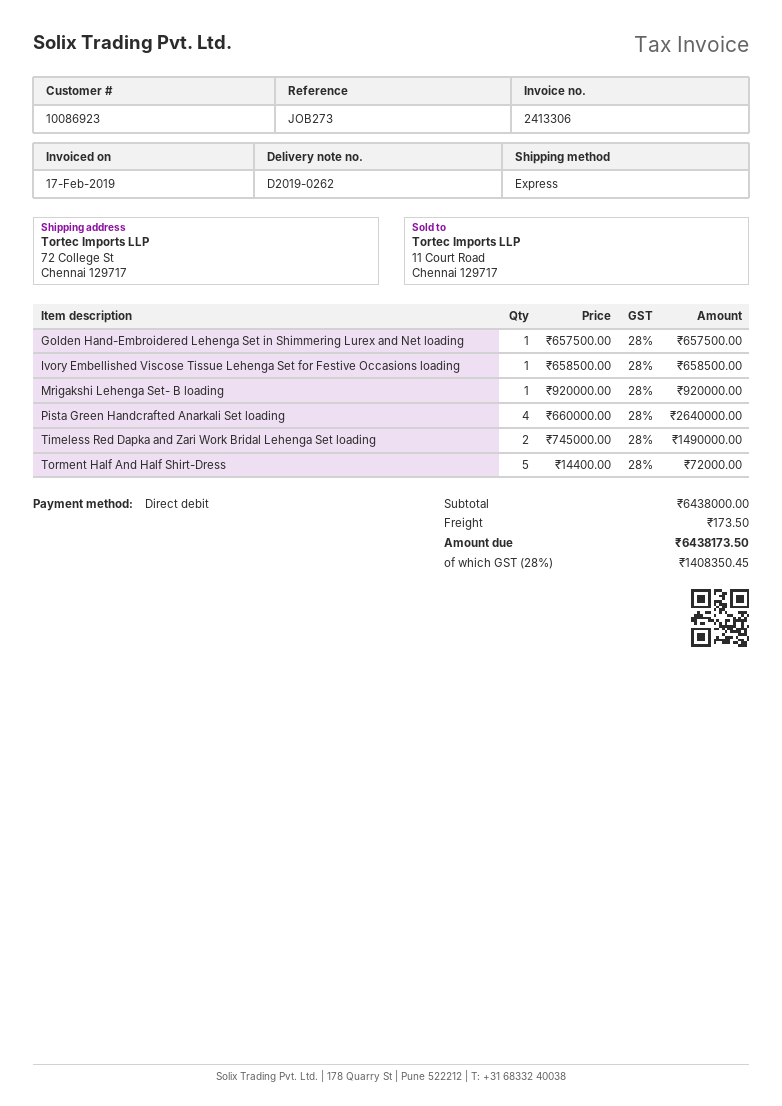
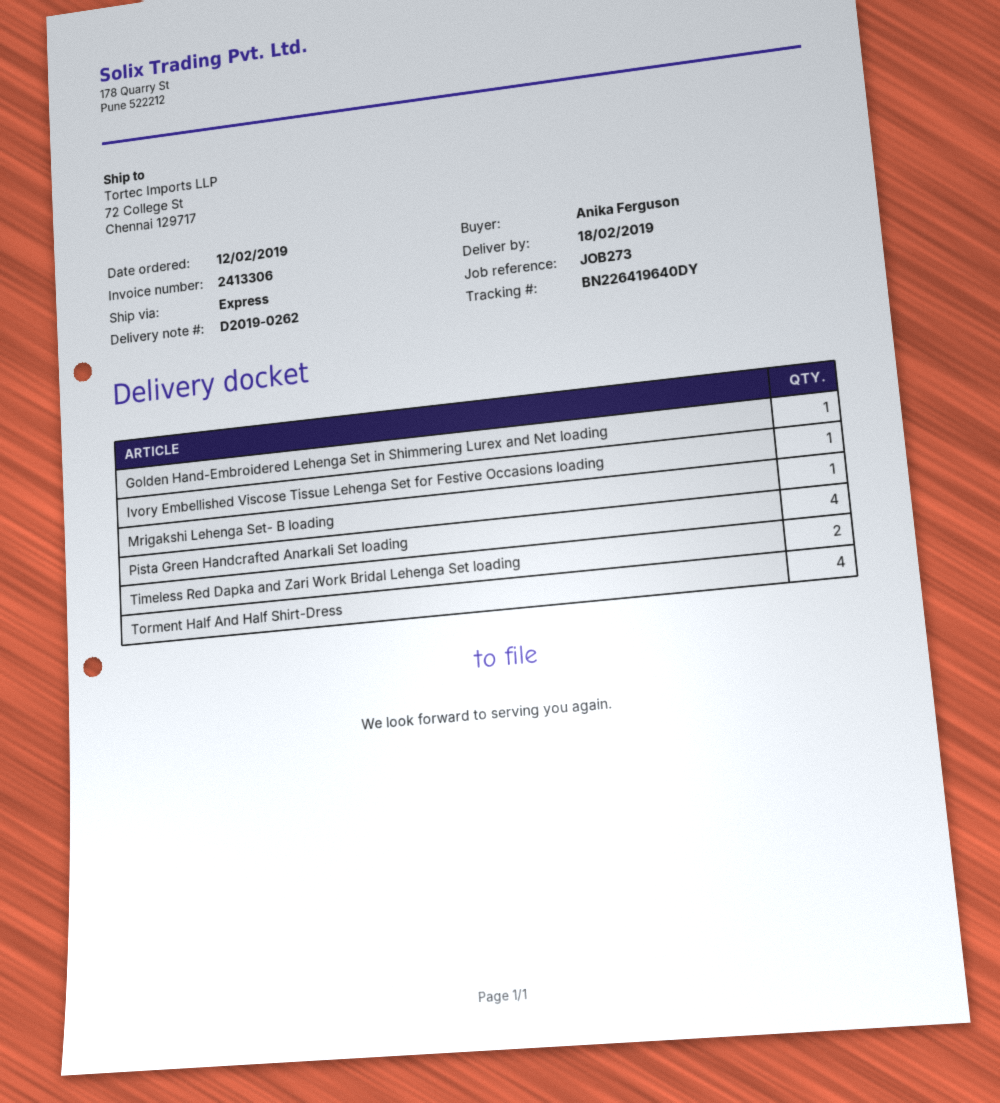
Torment Half And Half Shirt-Dress: 5 -> 4

